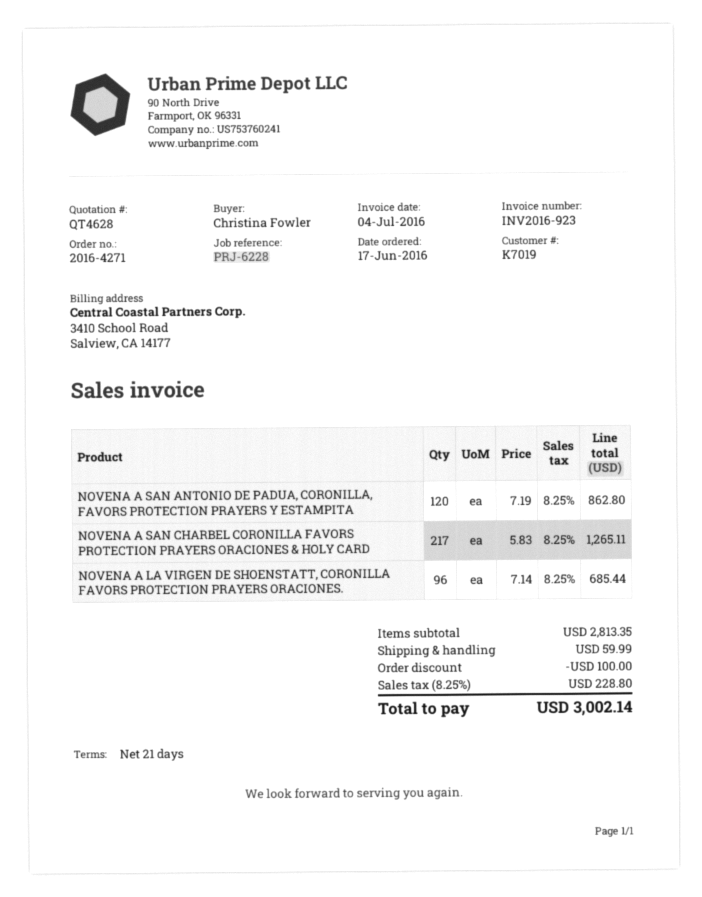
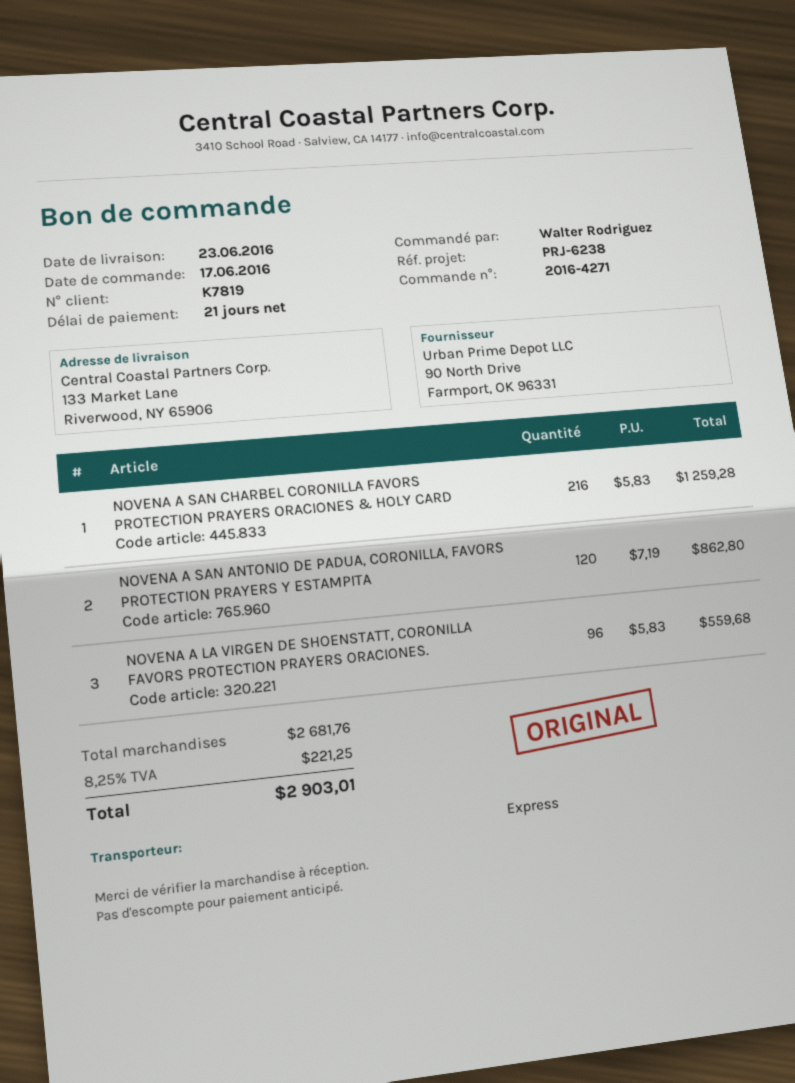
customer number: K7019 -> K7819
reference: PRJ-6228 -> PRJ-6238
ordered by: Christina Fowler -> Walter Rodriguez
NOVENA A SAN CHARBEL CORONILLA FAVORS PROTECTION PRAYERS ORACIONES & HOLY CARD: 217 x 5.83 = 1265.11 -> 216 x 5.83 = 1259.28
NOVENA A LA VIRGEN DE SHOENSTATT, CORONILLA FAVORS PROTECTION PRAYERS ORACIONES.: 96 x 7.14 = 685.44 -> 96 x 5.83 = 559.68
subtotal: 2813.35 -> 2681.76
discount: 100.00 -> none
shipping: 59.99 -> none
tax: 8.25% = 228.80 -> 8.25% = 221.25
total: 3002.14 -> 2903.01

